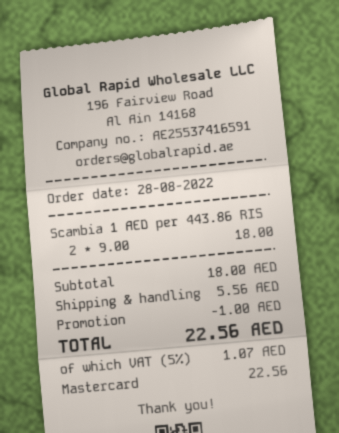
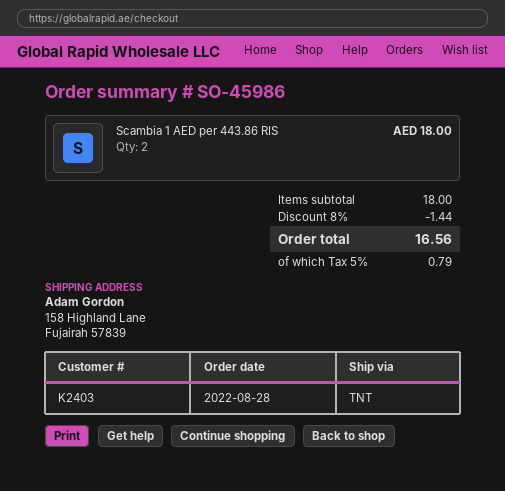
discount: 1.00 -> 1.44
shipping: 5.56 -> none
tax: 5% = 1.07 -> 5% = 0.79
total: 22.56 -> 16.56

